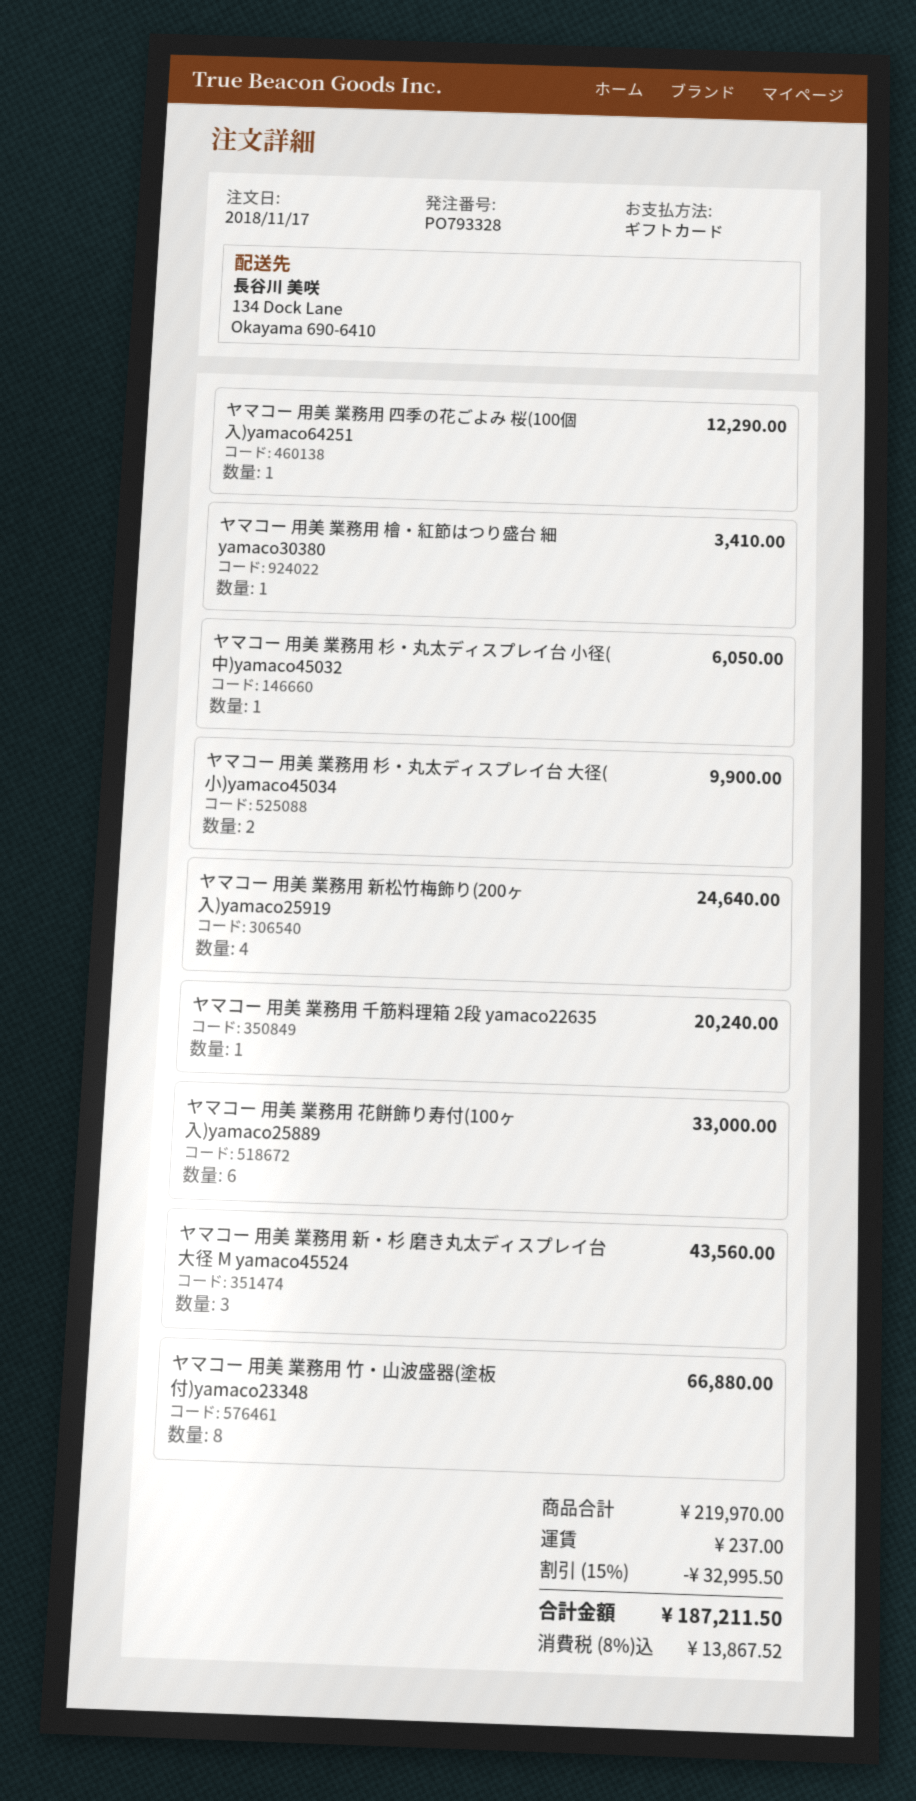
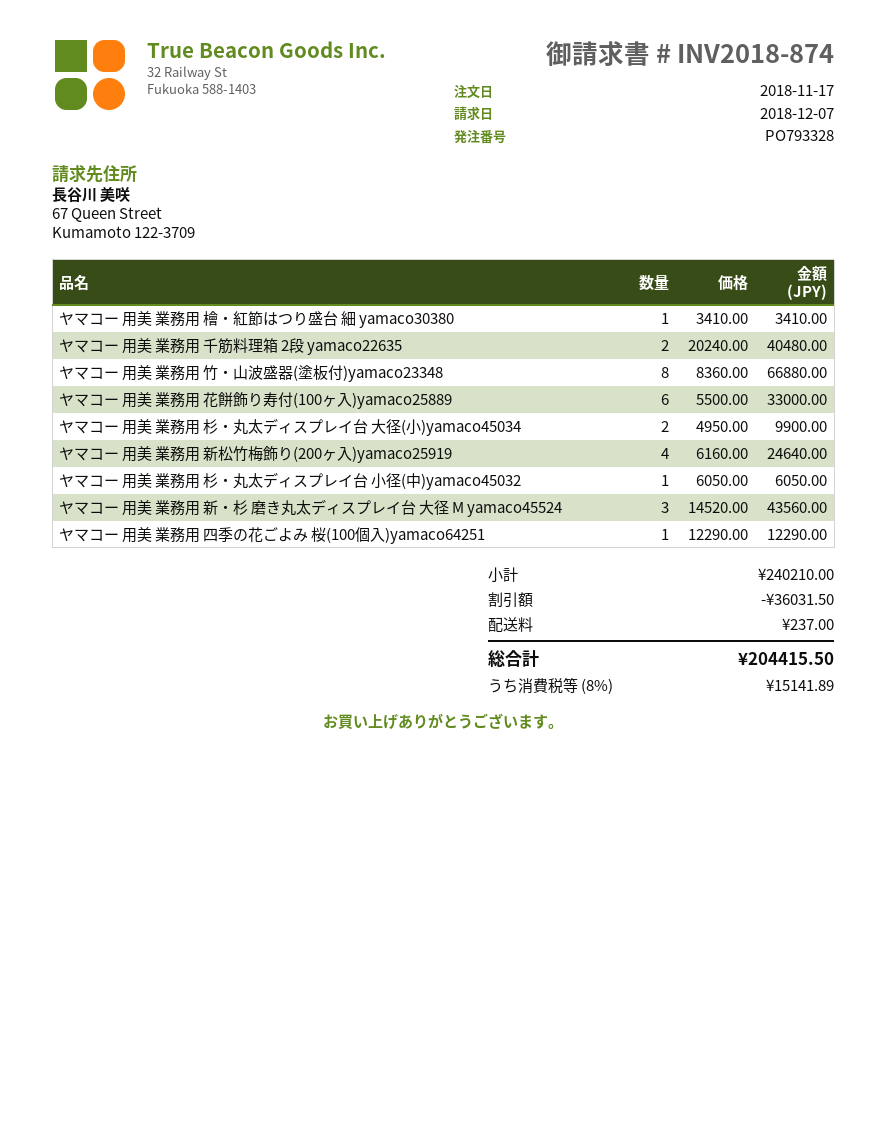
ヤマコー 用美 業務用 千筋料理箱 2段 yamaco22635: 1 for 20240.00 -> 2 for 40480.00
subtotal: 219970.00 -> 240210.00
discount: 32995.50 -> 36031.50
tax: 8% = 13867.52 -> 8% = 15141.89
total: 187211.50 -> 204415.50

